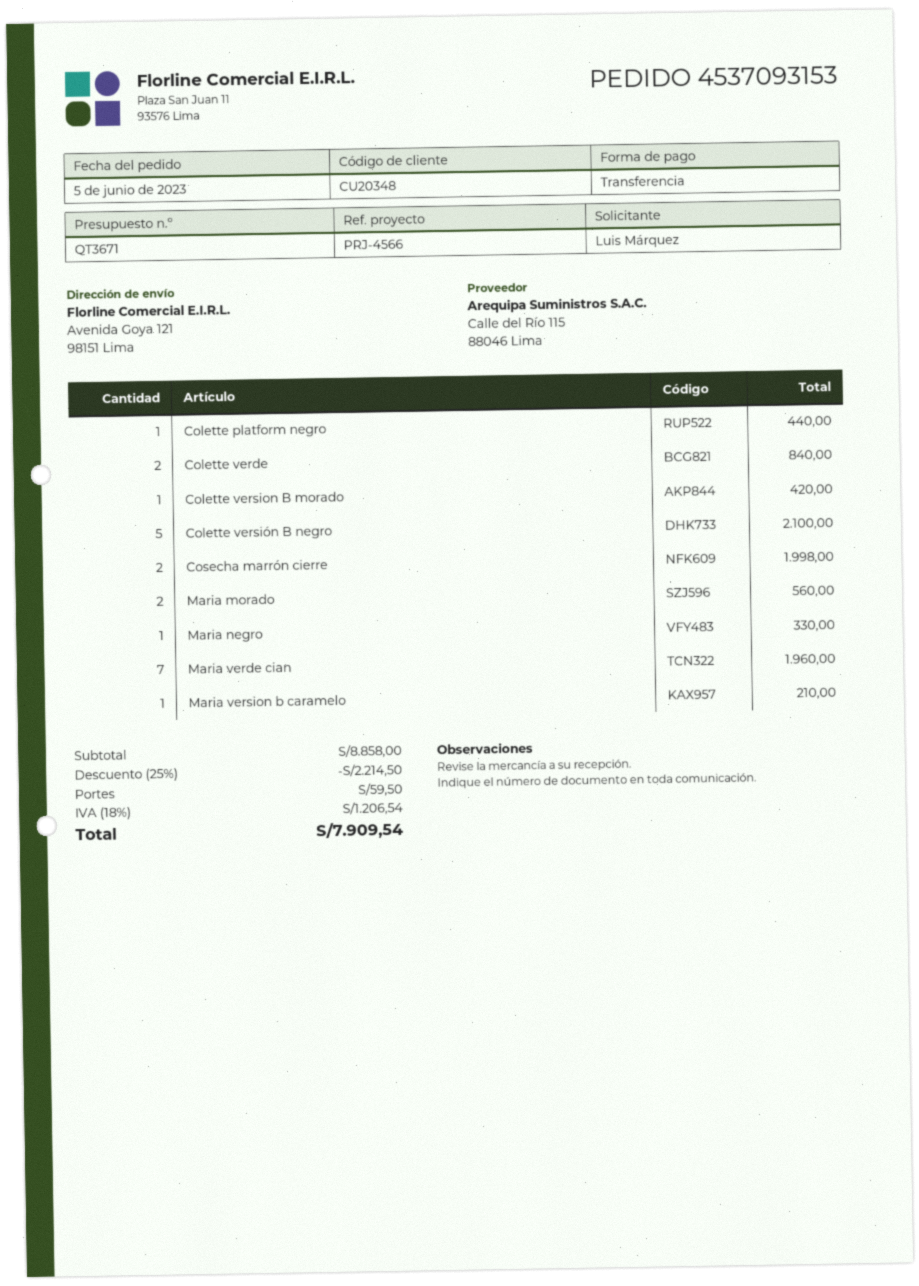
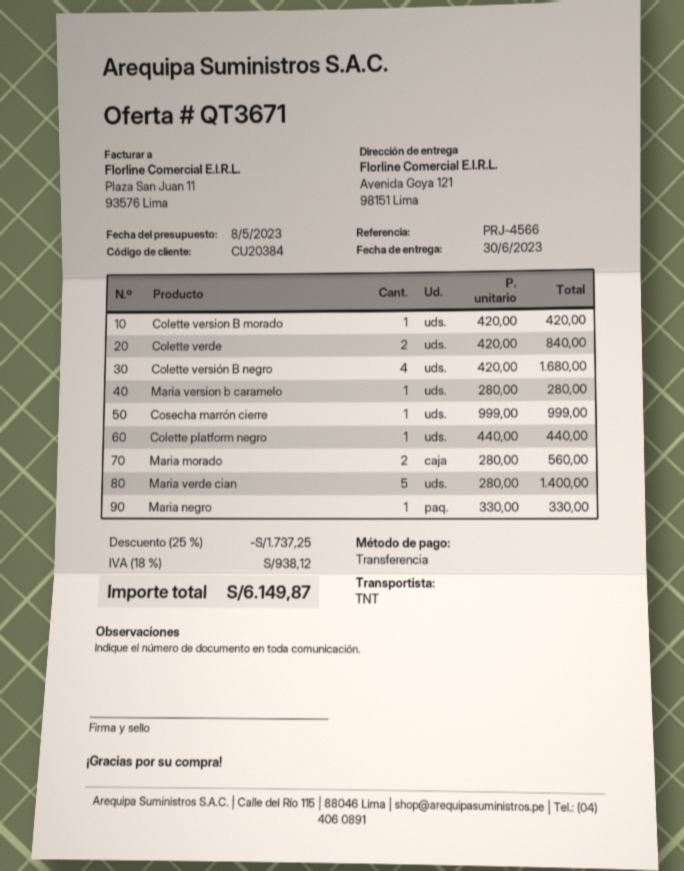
customer number: CU20348 -> CU20384
Colette versión B negro: 5 for 2100.00 -> 4 for 1680.00
Cosecha marrón cierre: 2 for 1998.00 -> 1 for 999.00
Maria verde cian: 7 for 1960.00 -> 5 for 1400.00
Maria version b caramelo: 1 for 210.00 -> 1 for 280.00
discount: 25% = 2214.50 -> 25% = 1737.25
shipping: 59.50 -> none
tax: 18% = 1206.54 -> 18% = 938.12
total: 7909.54 -> 6149.87

